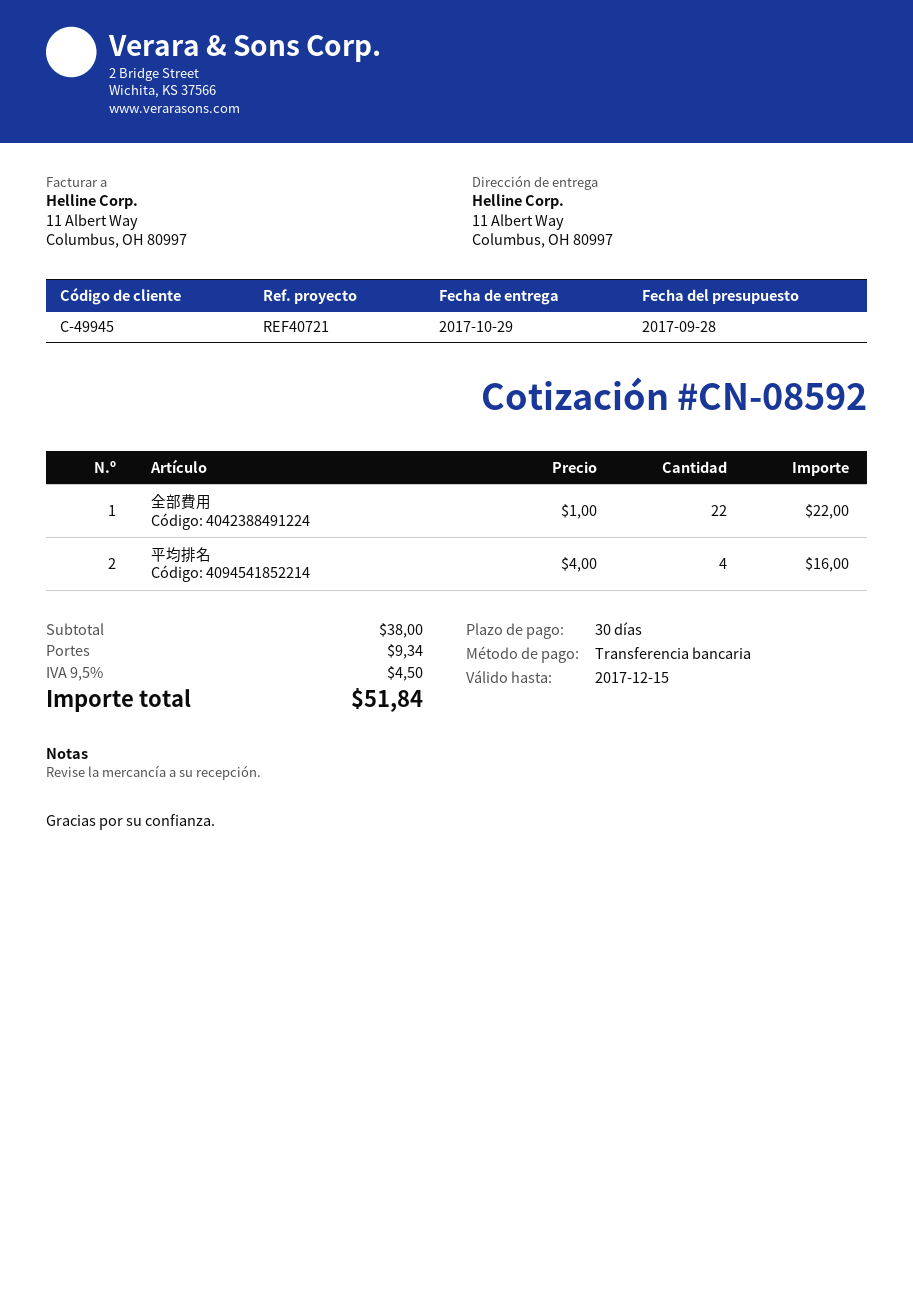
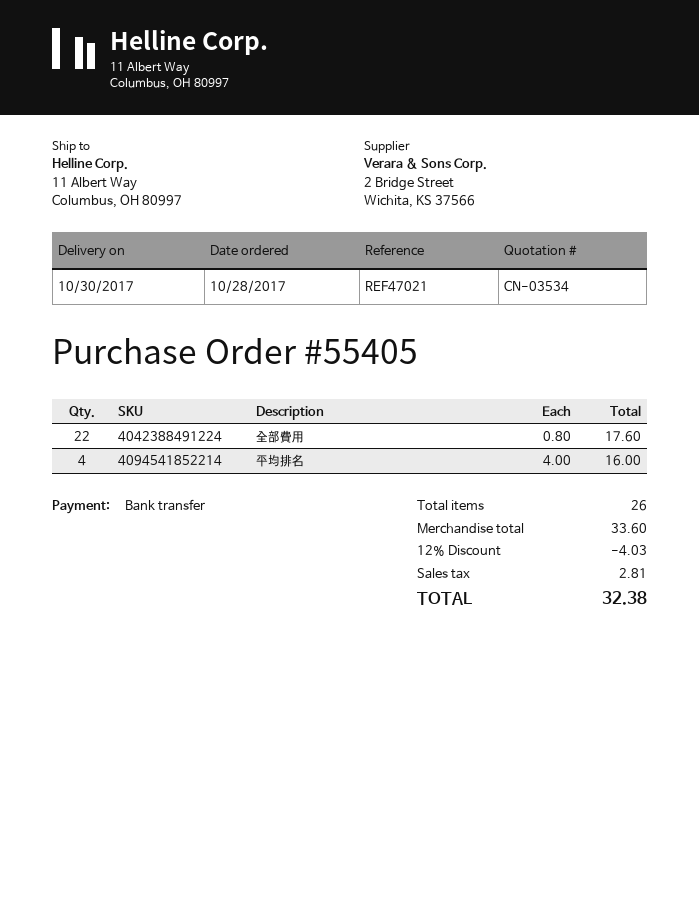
quote number: CN-08592 -> CN-03534
delivery date: 2017-10-29 -> 2017-10-30
reference: REF40721 -> REF47021
全部費用: 22 x 1.00 = 22.00 -> 22 x 0.80 = 17.60
subtotal: 38.00 -> 33.60
discount: none -> 12% = 4.03
shipping: 9.34 -> none
tax: 4.50 -> 2.81
total: 51.84 -> 32.38

